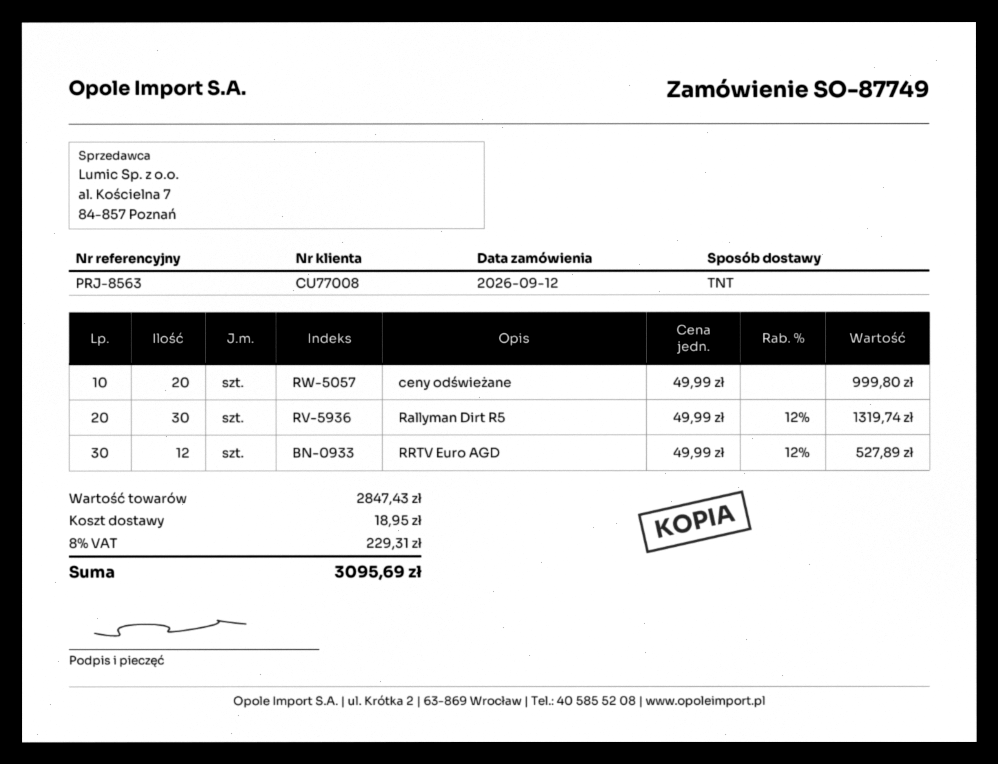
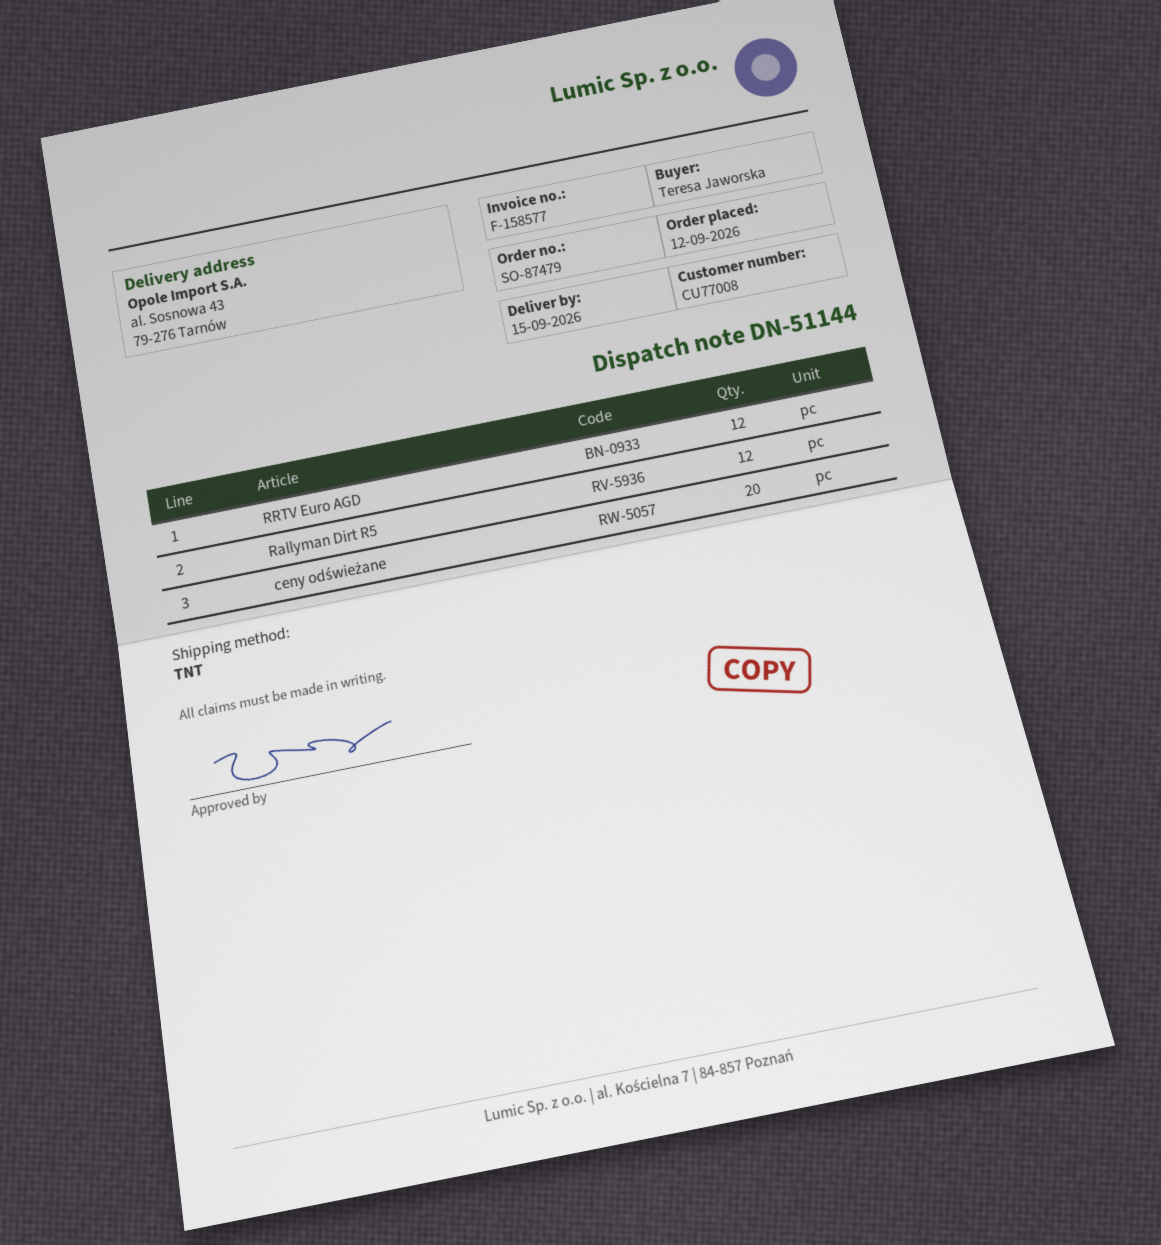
order number: SO-87749 -> SO-87479
Rallyman Dirt R5: 30 -> 12

